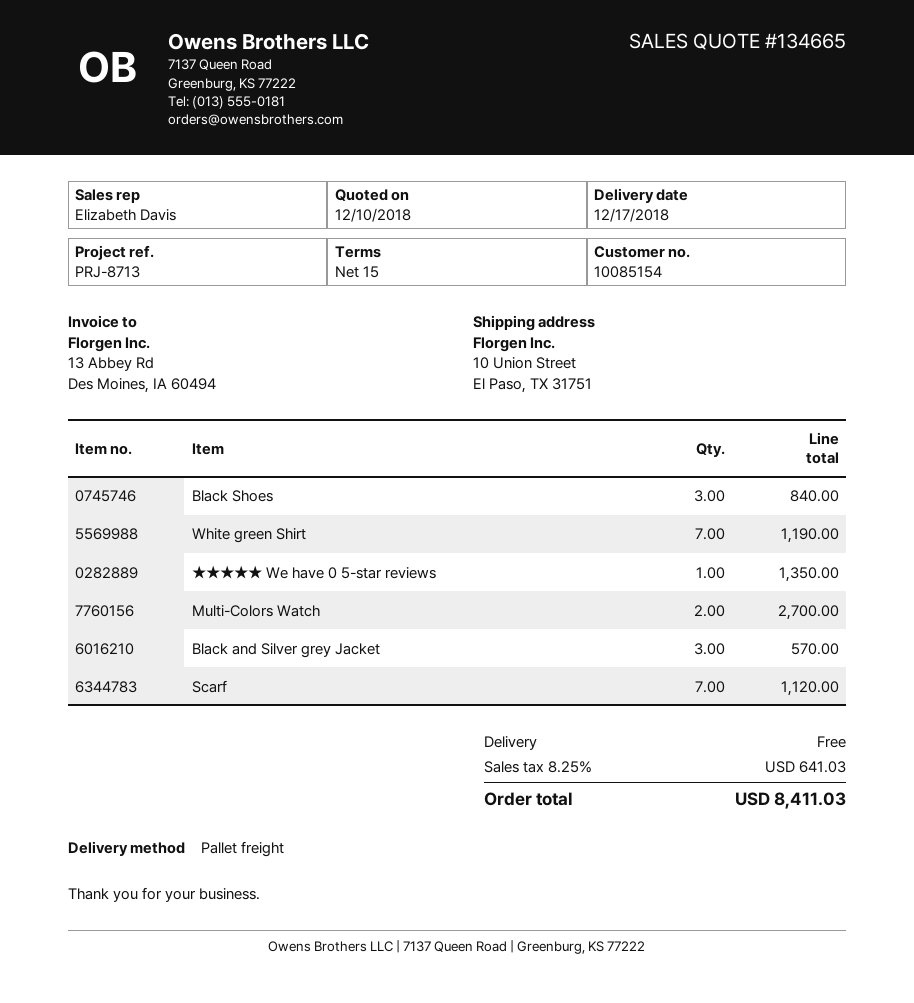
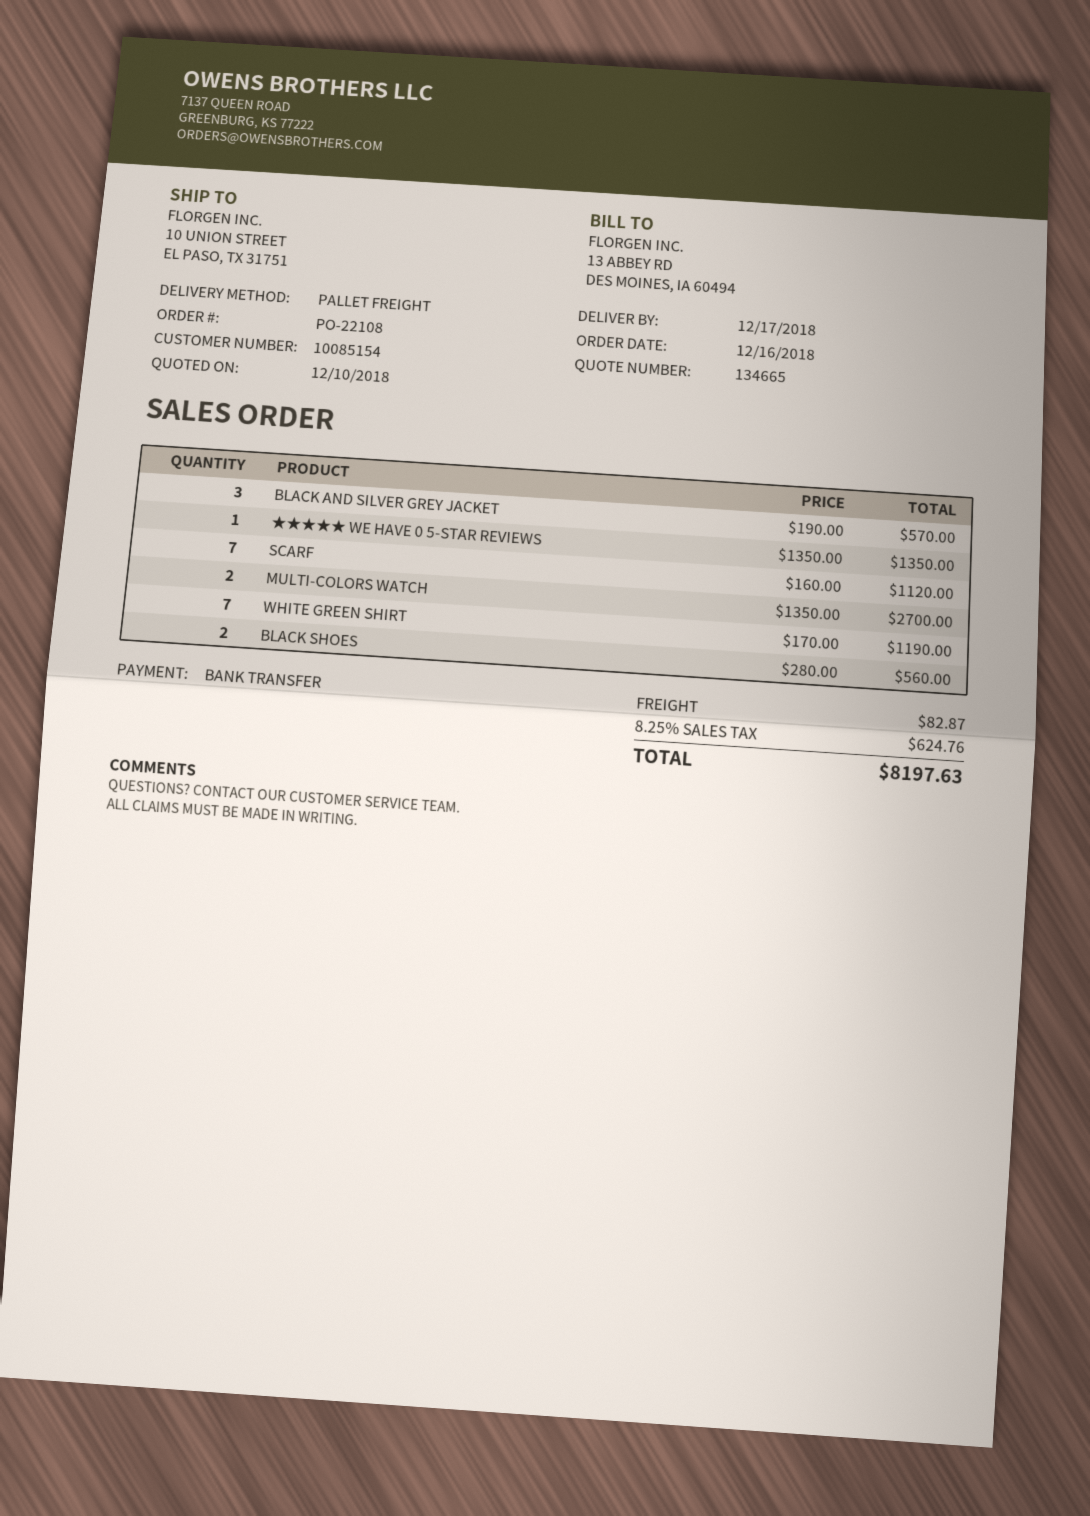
Black Shoes: 3 for 840.00 -> 2 for 560.00
shipping: 0.00 -> 82.87
tax: 8.25% = 641.03 -> 8.25% = 624.76
total: 8411.03 -> 8197.63

